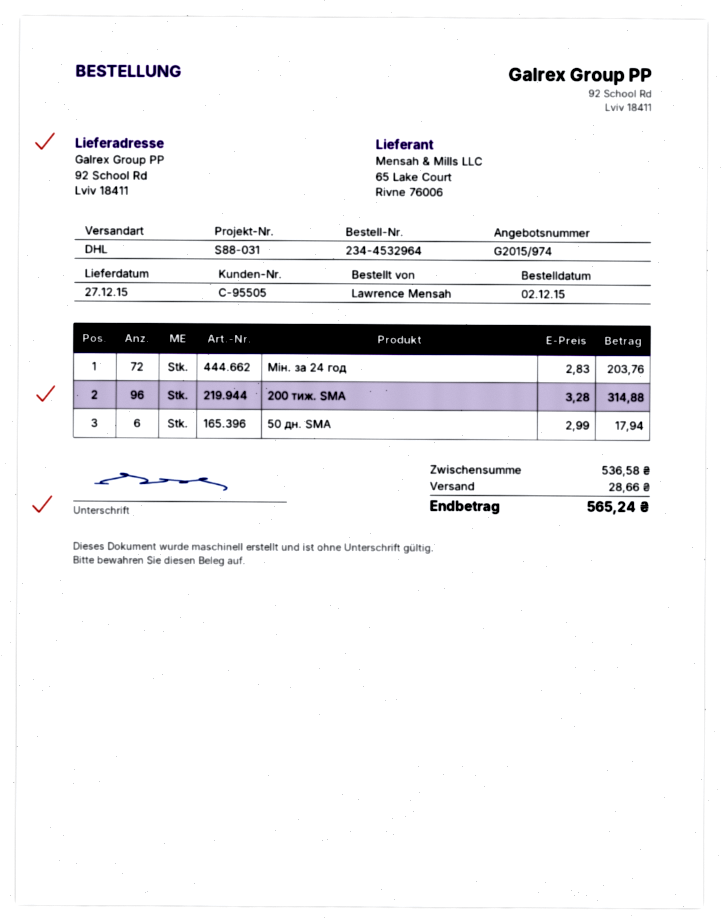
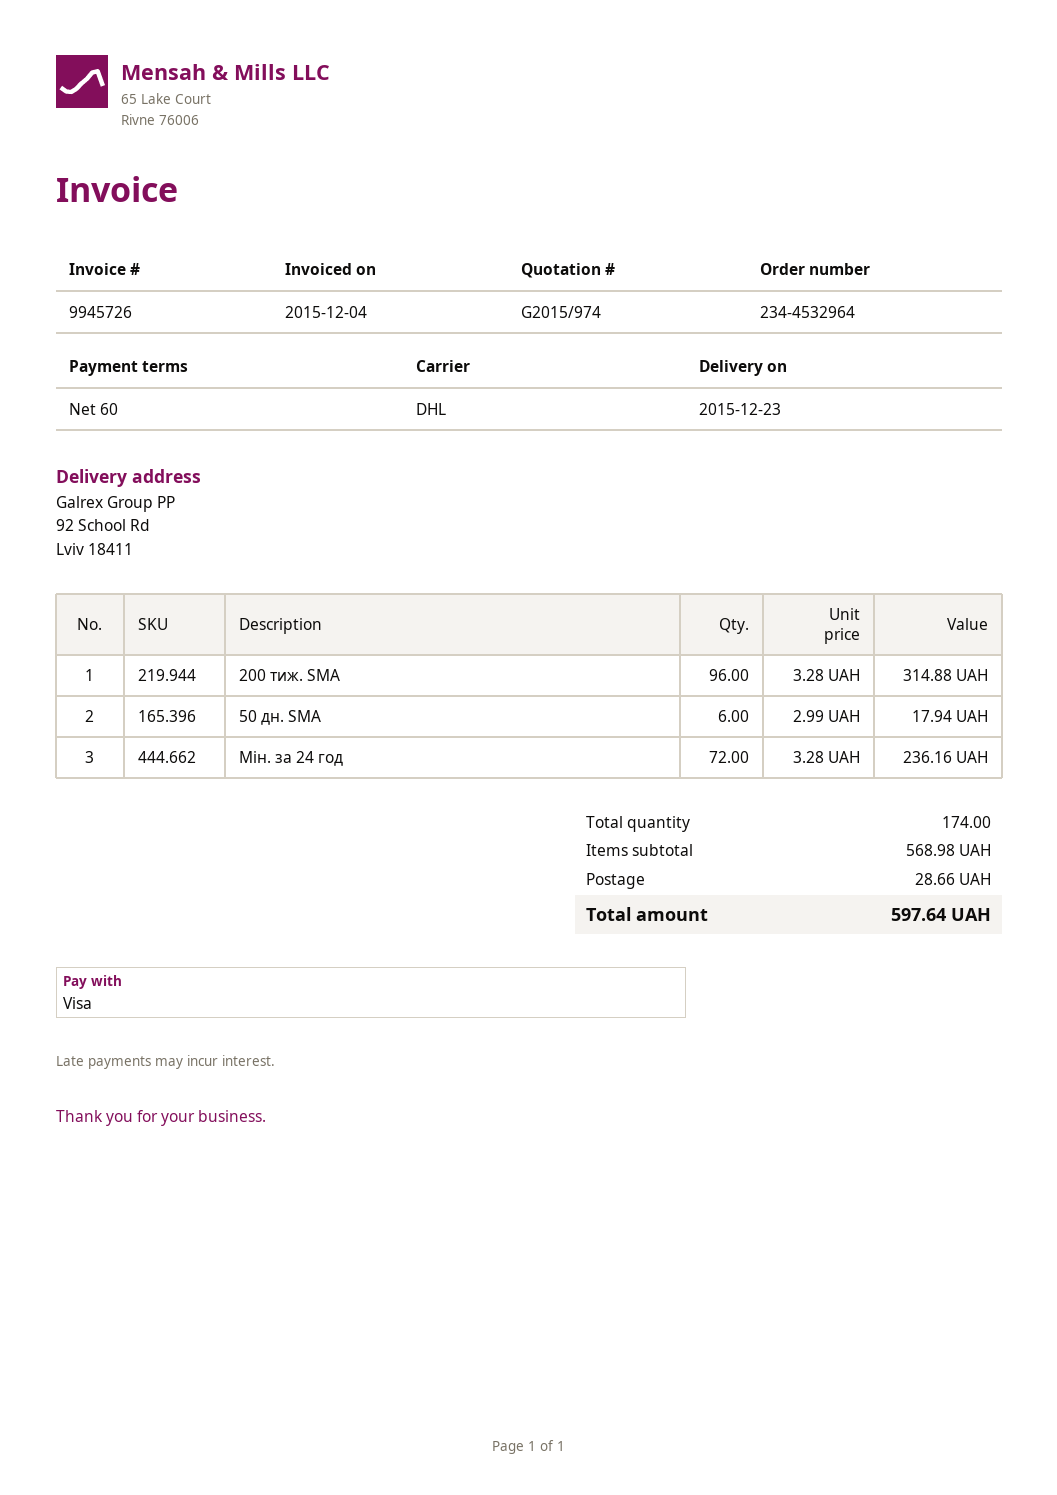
delivery date: 2015-12-27 -> 2015-12-23
Мін. за 24 год: 72 x 2.83 = 203.76 -> 72 x 3.28 = 236.16
subtotal: 536.58 -> 568.98
total: 565.24 -> 597.64

